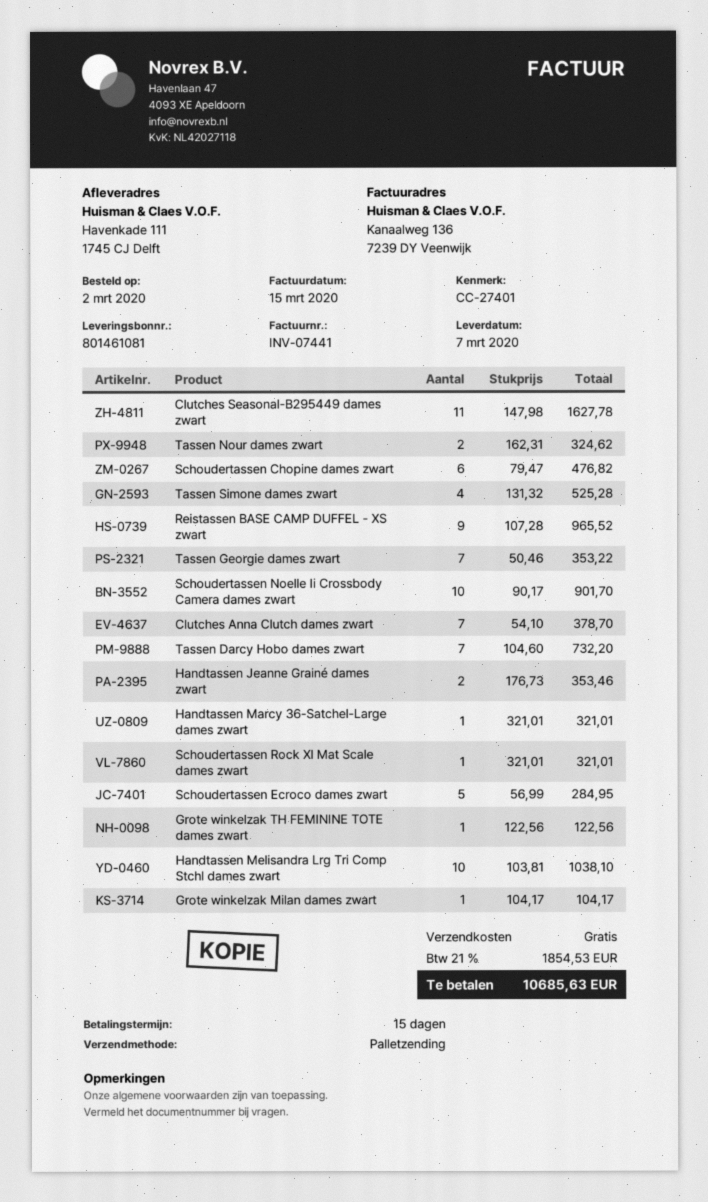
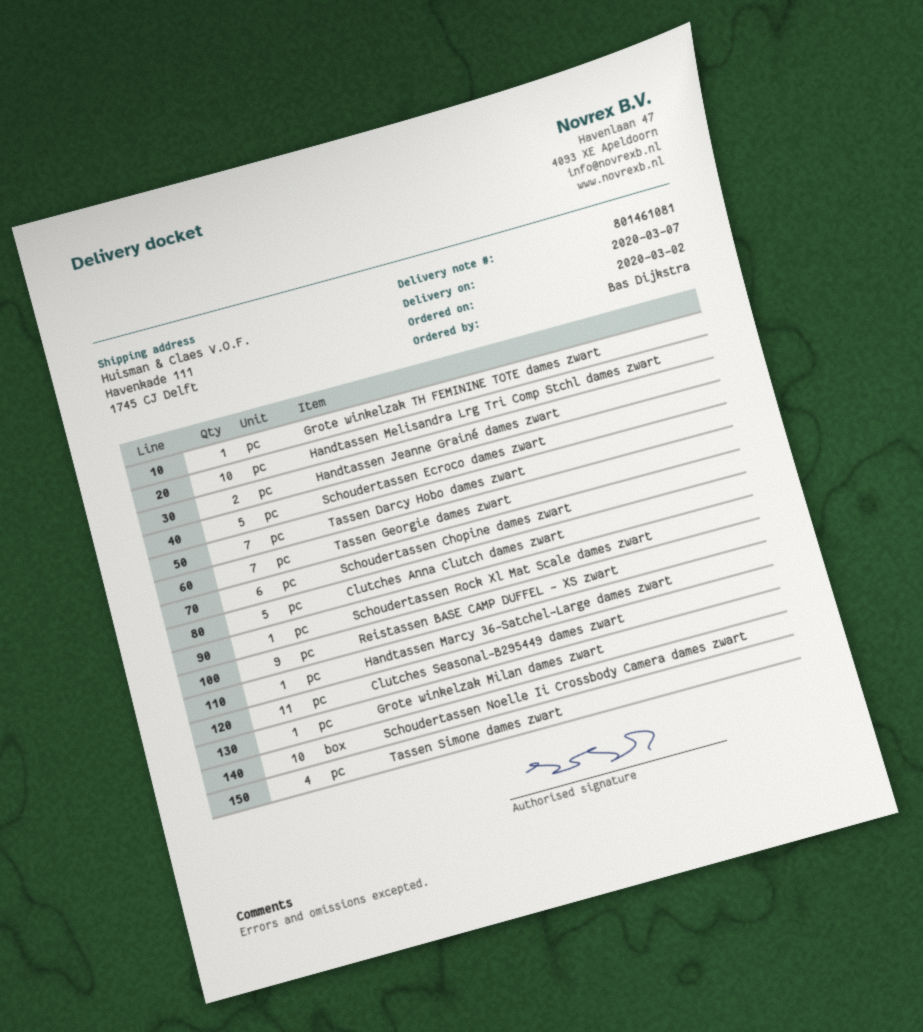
Tassen Nour dames zwart: 2 -> none
Clutches Anna Clutch dames zwart: 7 -> 5

